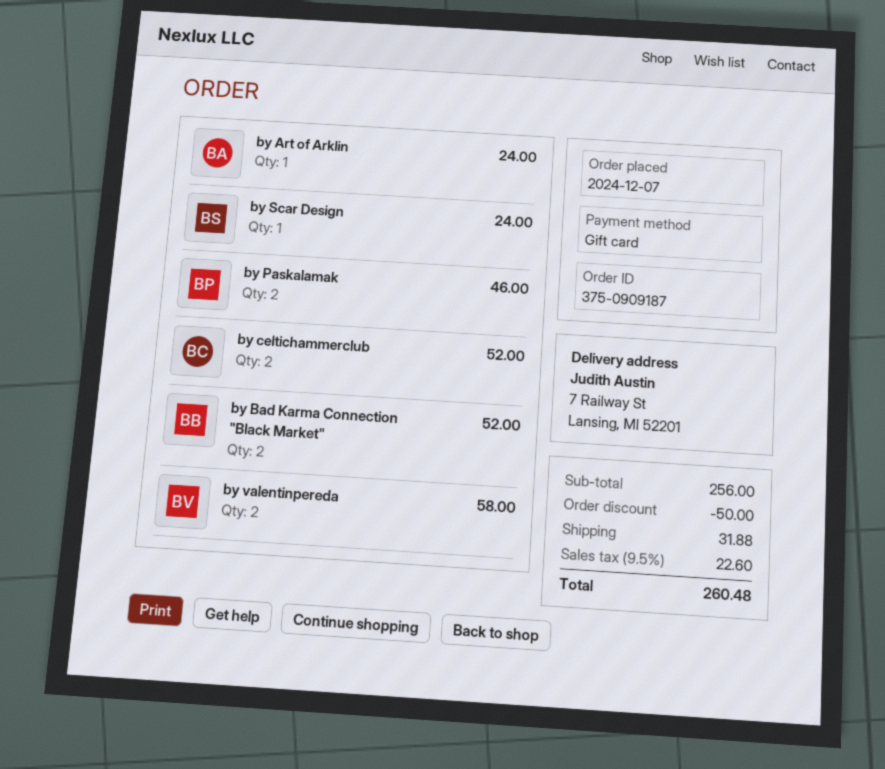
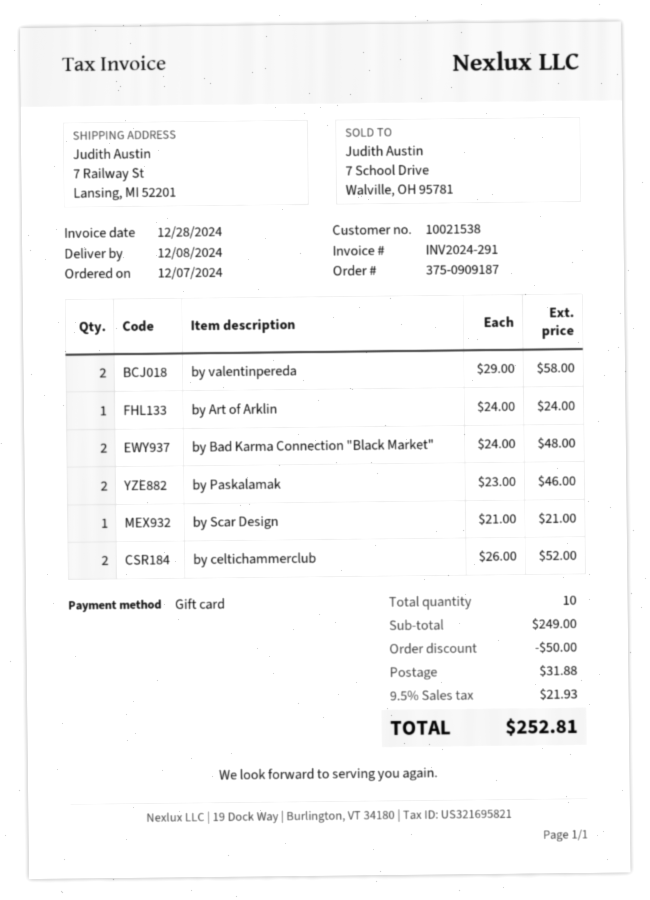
by Scar Design: 1 for 24.00 -> 1 for 21.00
by Bad Karma Connection "Black Market": 2 for 52.00 -> 2 for 48.00
subtotal: 256.00 -> 249.00
tax: 9.5% = 22.60 -> 9.5% = 21.93
total: 260.48 -> 252.81

